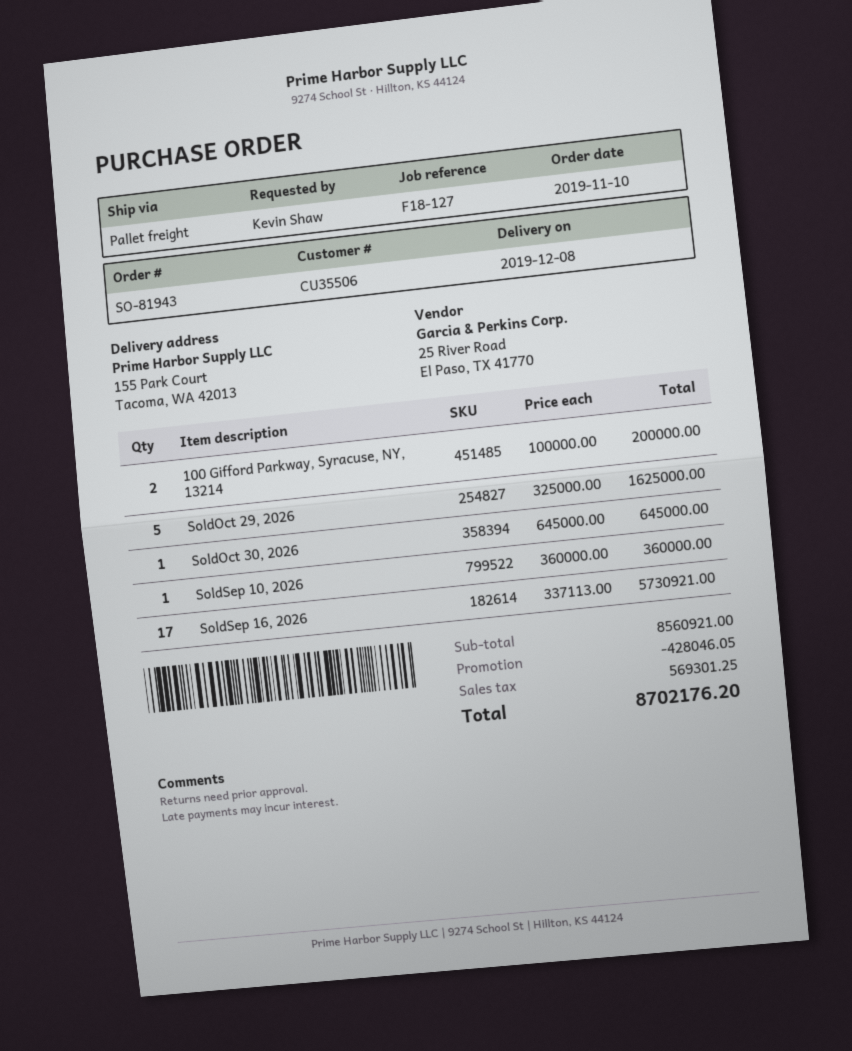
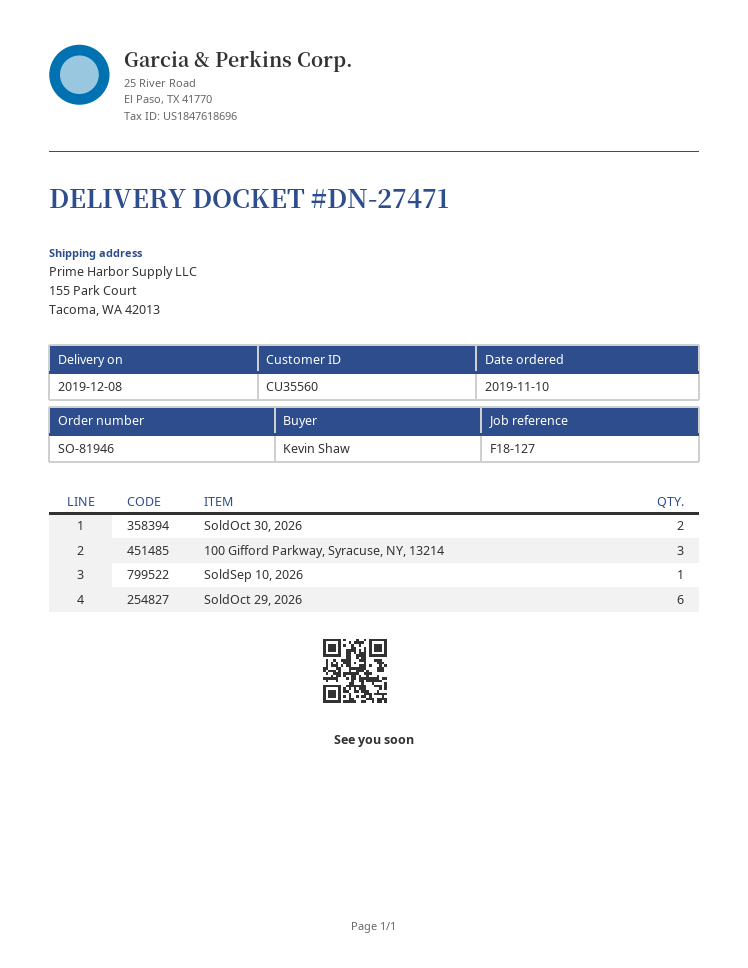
order number: SO-81943 -> SO-81946
customer number: CU35506 -> CU35560
100 Gifford Parkway, Syracuse, NY, 13214: 2 -> 3
SoldOct 29, 2026: 5 -> 6
SoldOct 30, 2026: 1 -> 2
SoldSep 16, 2026: 17 -> none

